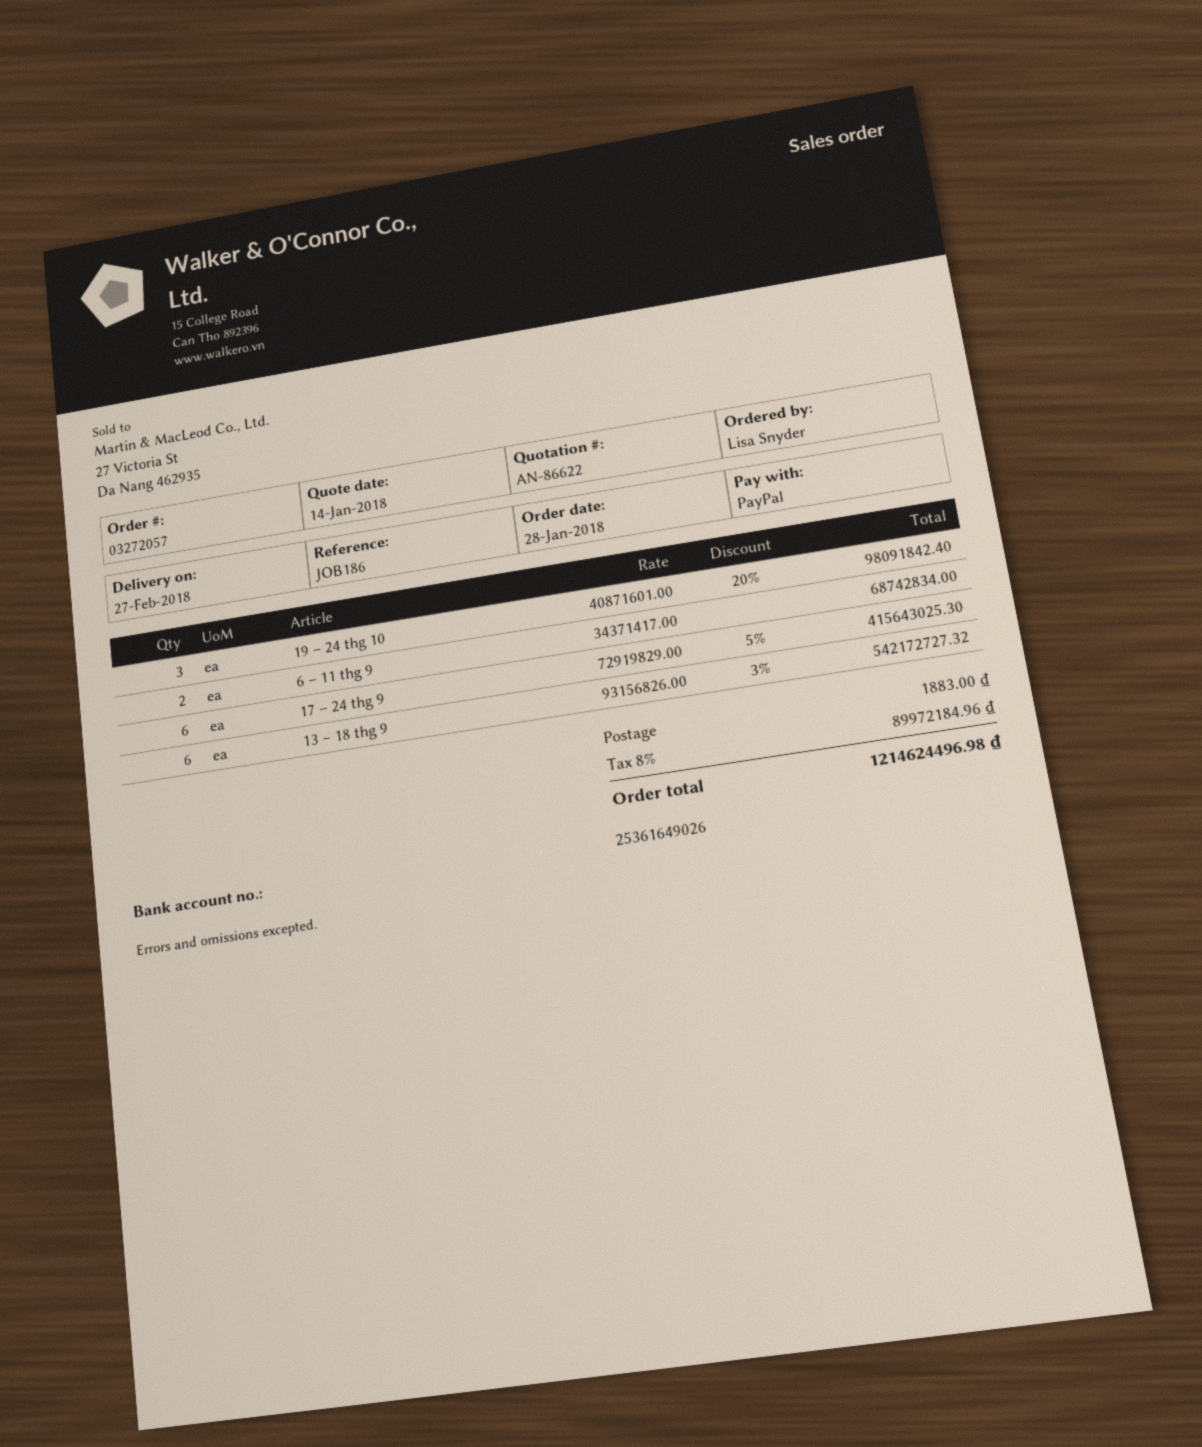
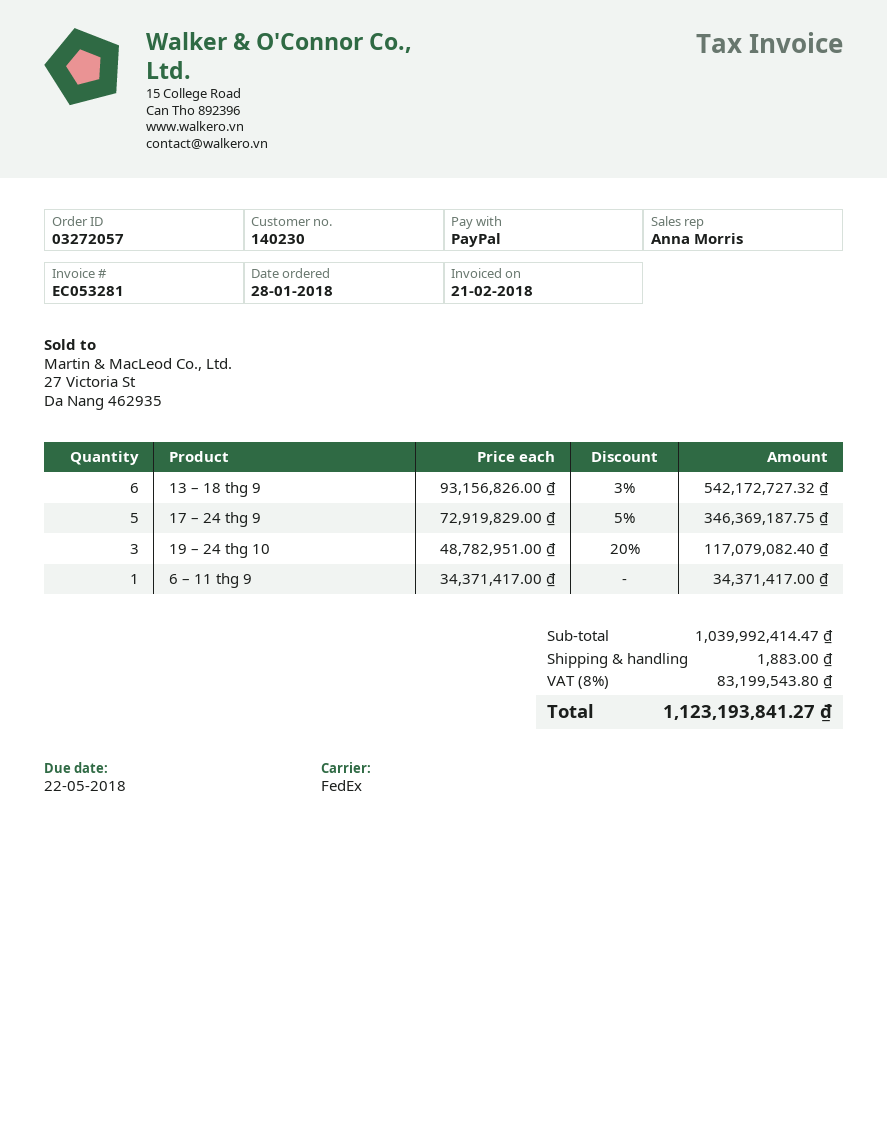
19 – 24 thg 10: 3 x 40871601.00 - 20% = 98091842.40 -> 3 x 48782951.00 - 20% = 117079082.40
6 – 11 thg 9: 2 x 34371417.00 = 68742834.00 -> 1 x 34371417.00 = 34371417.00
17 – 24 thg 9: 6 x 72919829.00 - 5% = 415643025.30 -> 5 x 72919829.00 - 5% = 346369187.75
tax: 8% = 89972184.96 -> 8% = 83199543.80
total: 1214624496.98 -> 1123193841.27

